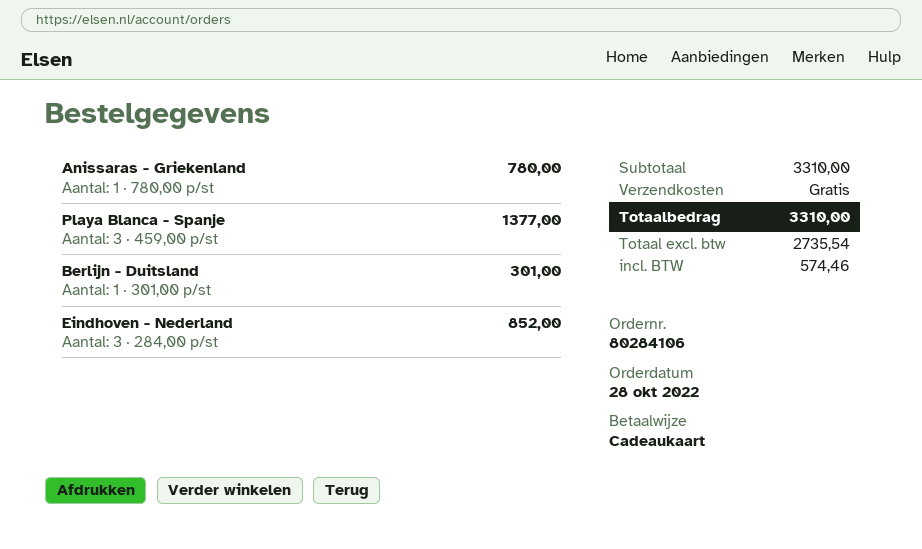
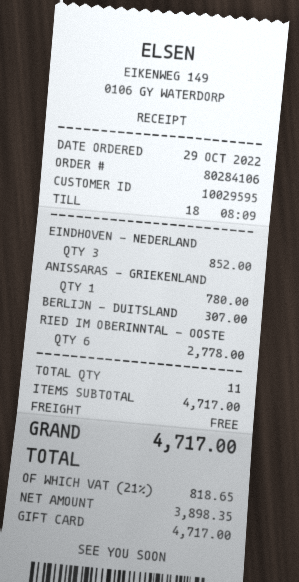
order date: 2022-10-28 -> 2022-10-29
Playa Blanca - Spanje: 3 for 1377.00 -> none
Berlijn - Duitsland: 1 for 301.00 -> 1 for 307.00
RIED IM OBERINNTAL - OOSTE: none -> 6 for 2778.00
subtotal: 3310.00 -> 4717.00
net: 2735.54 -> 3898.35
tax: 574.46 -> 818.65
total: 3310.00 -> 4717.00

